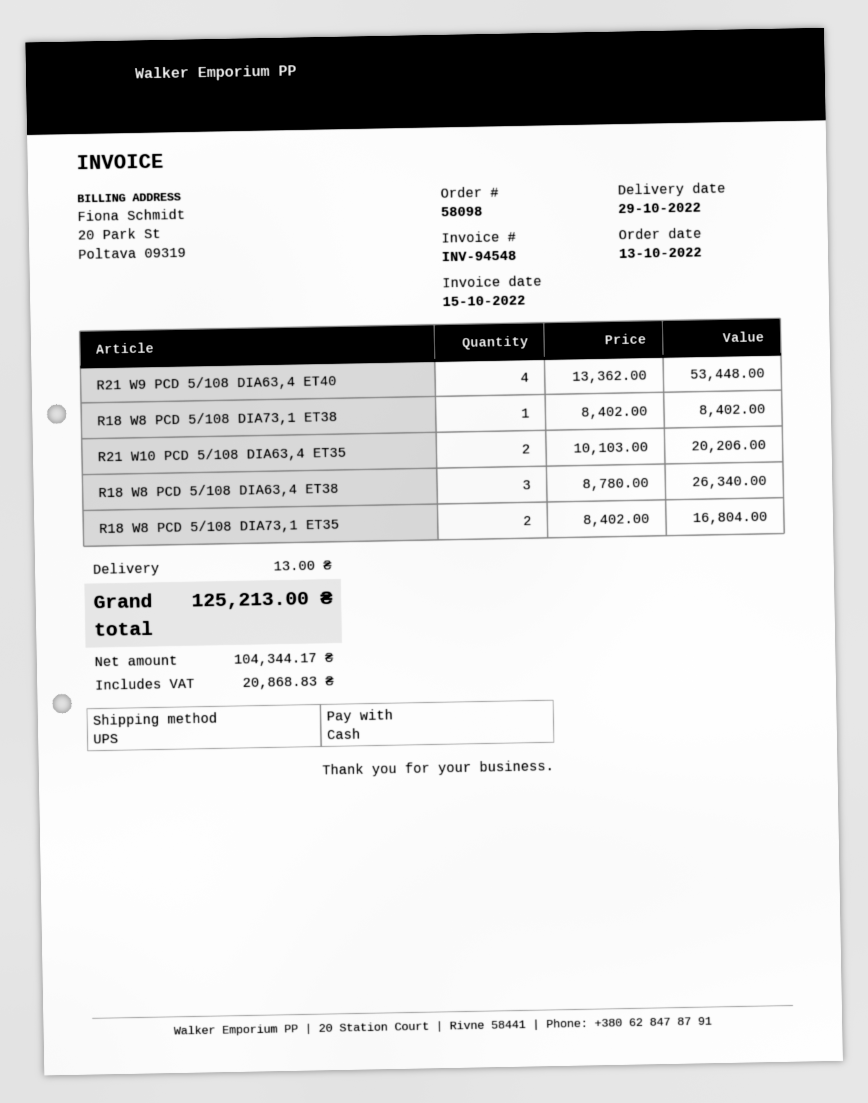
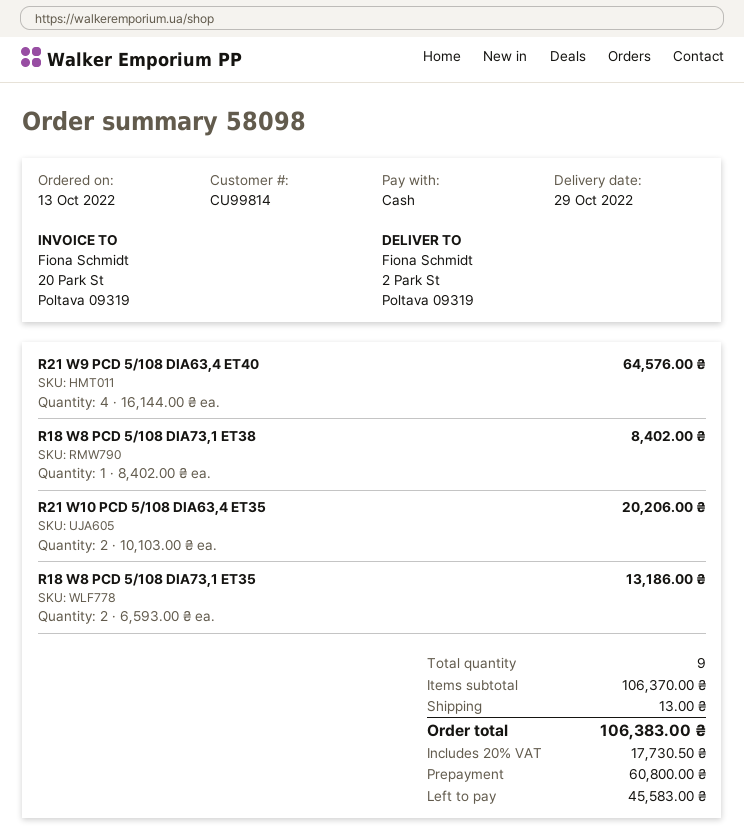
R21 W9 PCD 5/108 DIA63,4 ET40: 4 x 13362.00 = 53448.00 -> 4 x 16144.00 = 64576.00
R18 W8 PCD 5/108 DIA63,4 ET38: 3 x 8780.00 = 26340.00 -> none
R18 W8 PCD 5/108 DIA73,1 ET35: 2 x 8402.00 = 16804.00 -> 2 x 6593.00 = 13186.00
tax: 20868.83 -> 17730.50
total: 125213.00 -> 106383.00

